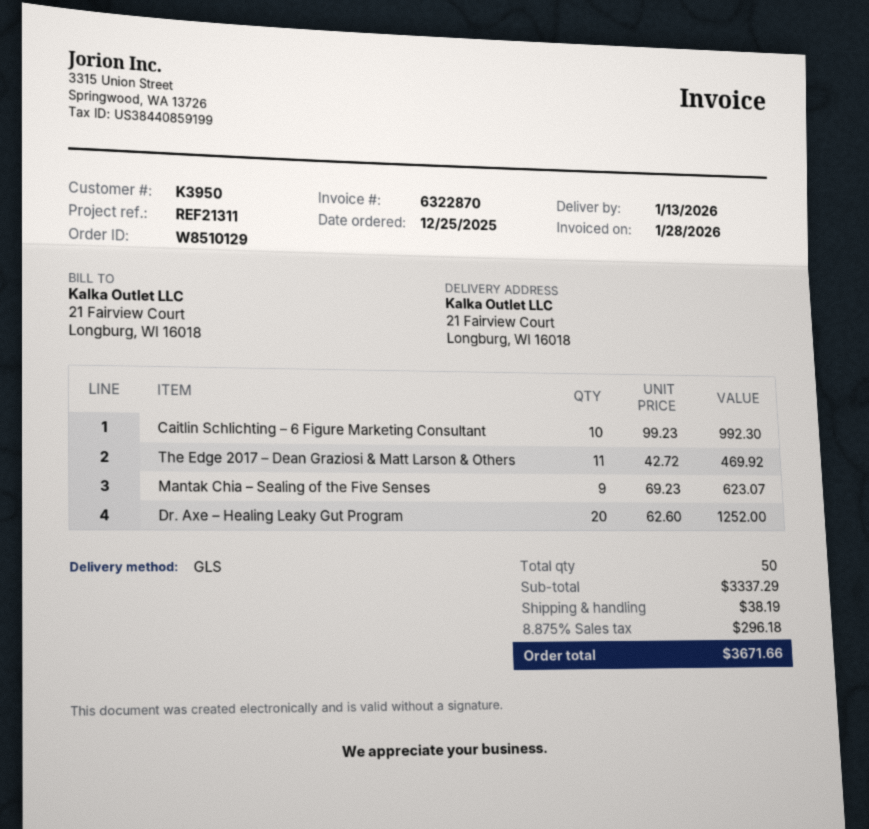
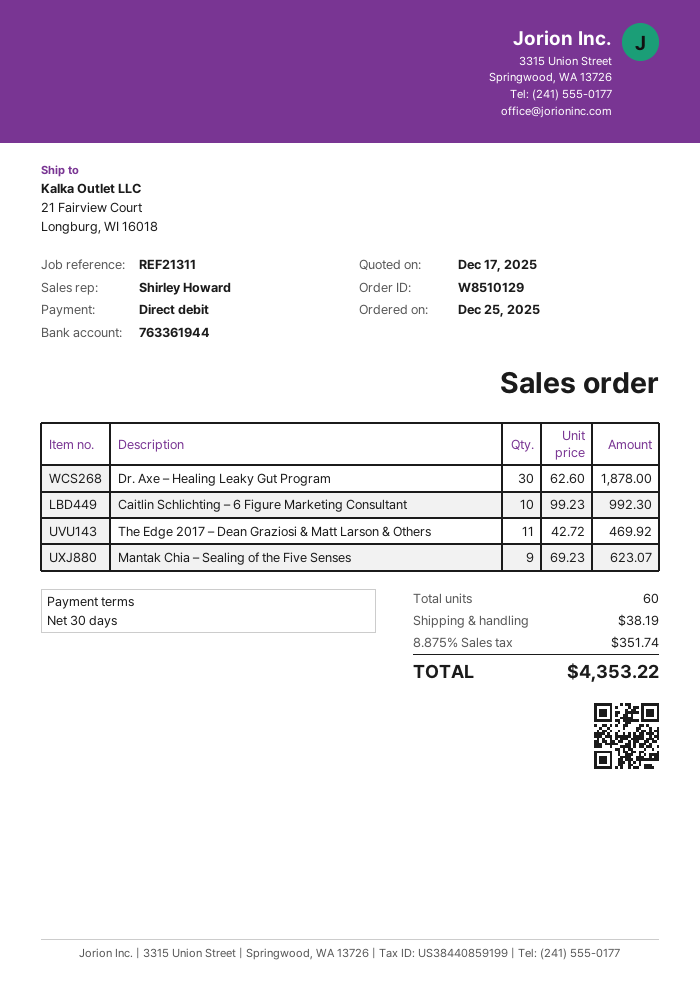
Dr. Axe – Healing Leaky Gut Program: 20 x 62.60 = 1252.00 -> 30 x 62.60 = 1878.00
total quantity: 50 -> 60
tax: 8.875% = 296.18 -> 8.875% = 351.74
total: 3671.66 -> 4353.22

